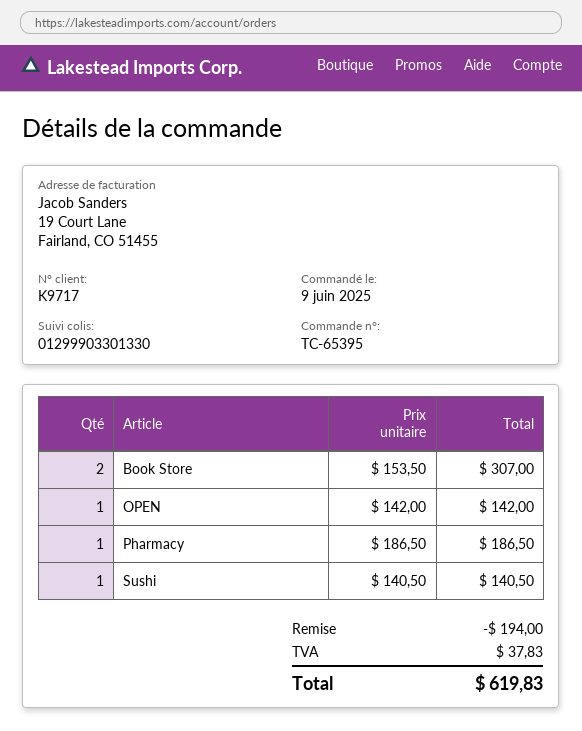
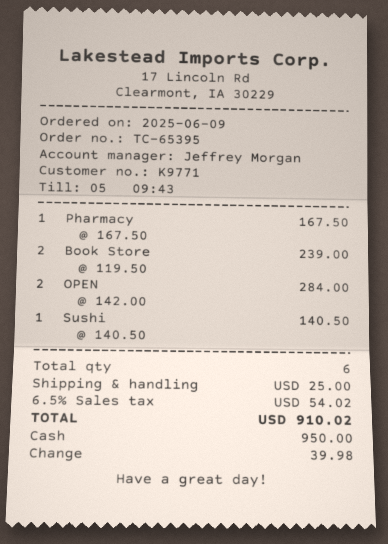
customer number: K9717 -> K9771
Book Store: 2 x 153.50 = 307.00 -> 2 x 119.50 = 239.00
OPEN: 1 x 142.00 = 142.00 -> 2 x 142.00 = 284.00
Pharmacy: 1 x 186.50 = 186.50 -> 1 x 167.50 = 167.50
discount: 194.00 -> none
shipping: none -> 25.00
tax: 37.83 -> 54.02
total: 619.83 -> 910.02

